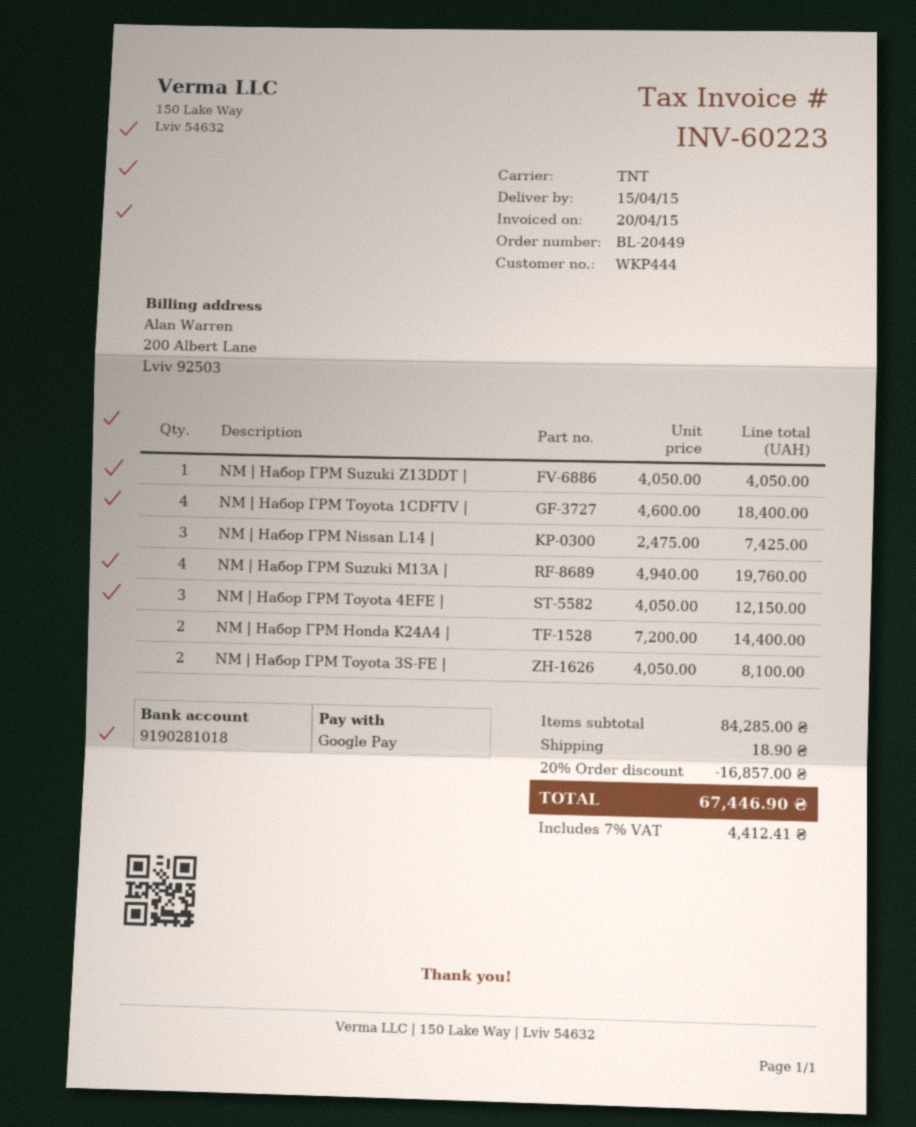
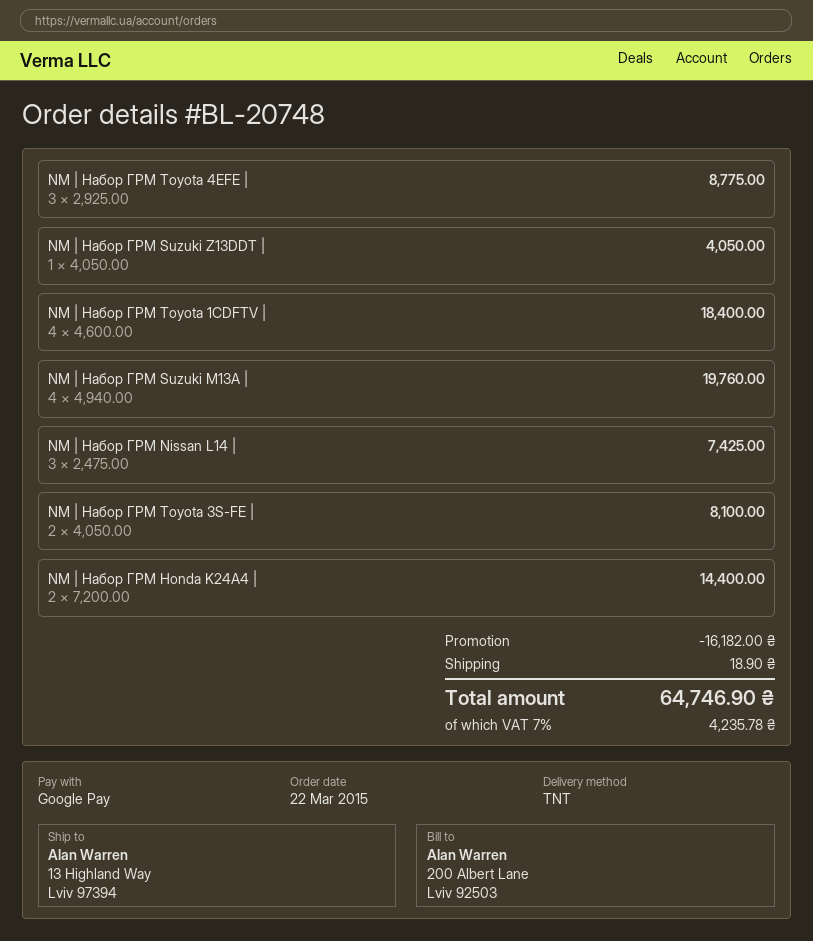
order number: BL-20449 -> BL-20748
NM | Набор ГРМ Toyota 4EFE |: 3 x 4050.00 = 12150.00 -> 3 x 2925.00 = 8775.00
discount: 16857.00 -> 16182.00
tax: 7% = 4412.41 -> 7% = 4235.78
total: 67446.90 -> 64746.90

